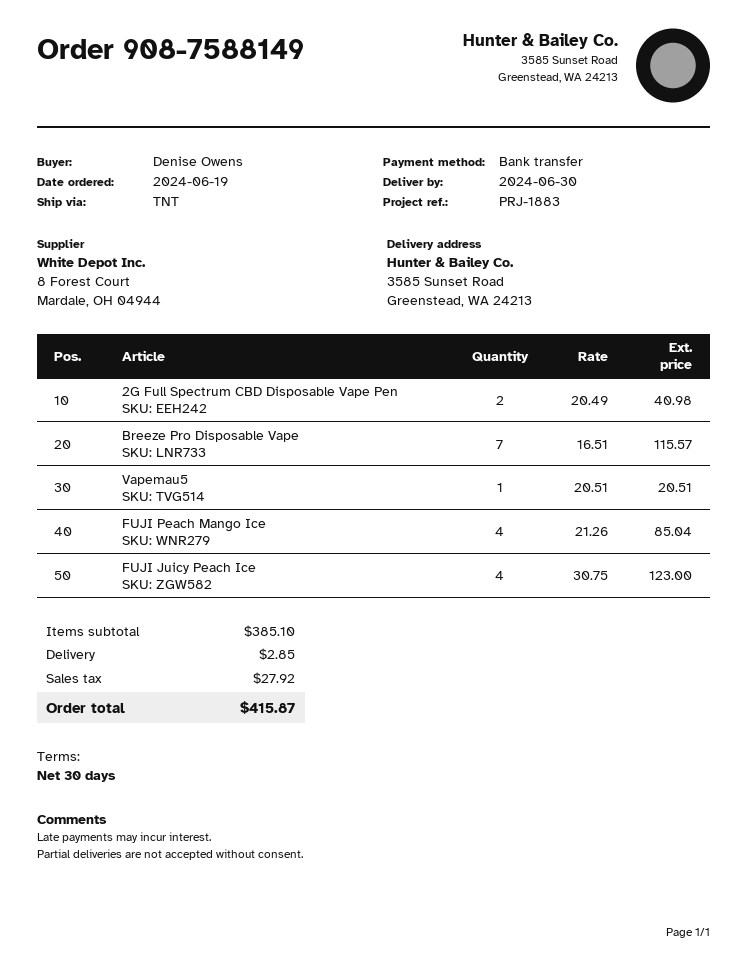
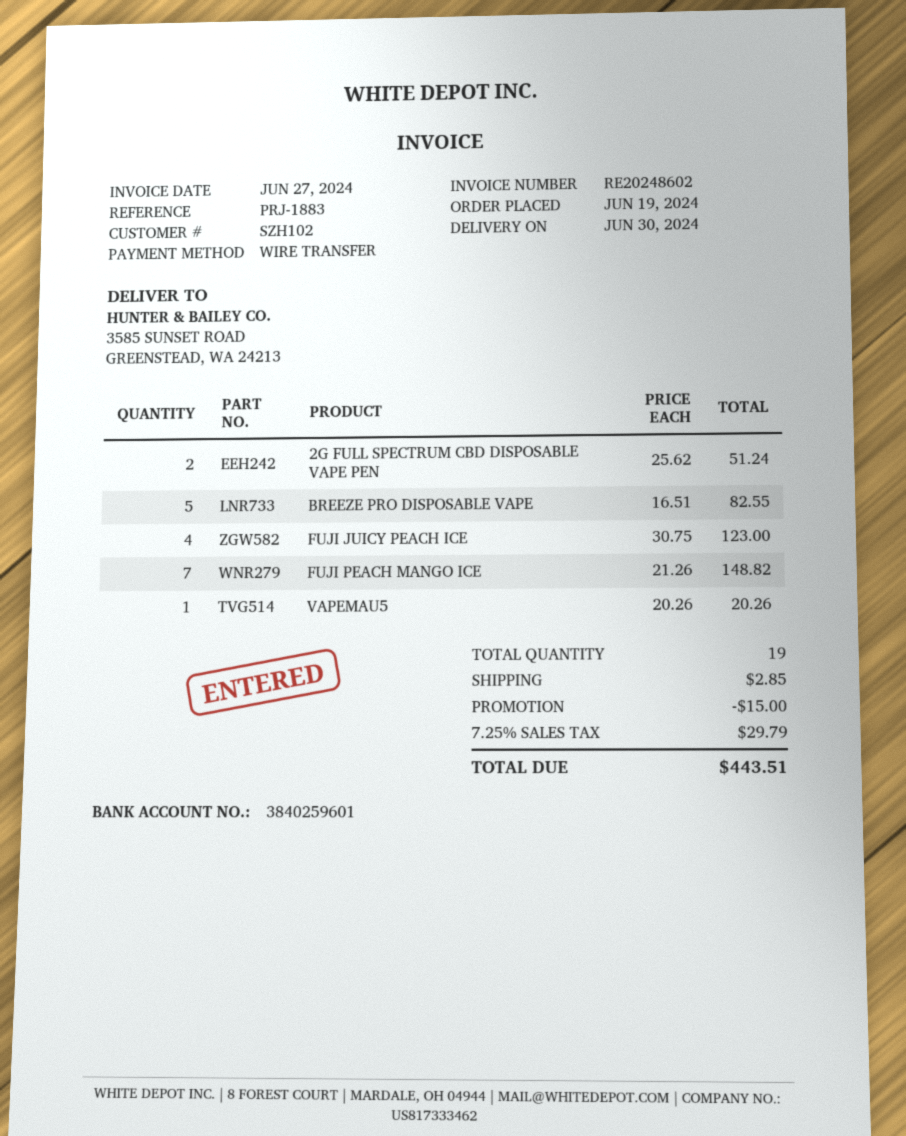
2G Full Spectrum CBD Disposable Vape Pen: 2 x 20.49 = 40.98 -> 2 x 25.62 = 51.24
Breeze Pro Disposable Vape: 7 x 16.51 = 115.57 -> 5 x 16.51 = 82.55
Vapemau5: 1 x 20.51 = 20.51 -> 1 x 20.26 = 20.26
FUJI Peach Mango Ice: 4 x 21.26 = 85.04 -> 7 x 21.26 = 148.82
discount: none -> 15.00
tax: 27.92 -> 29.79
total: 415.87 -> 443.51

